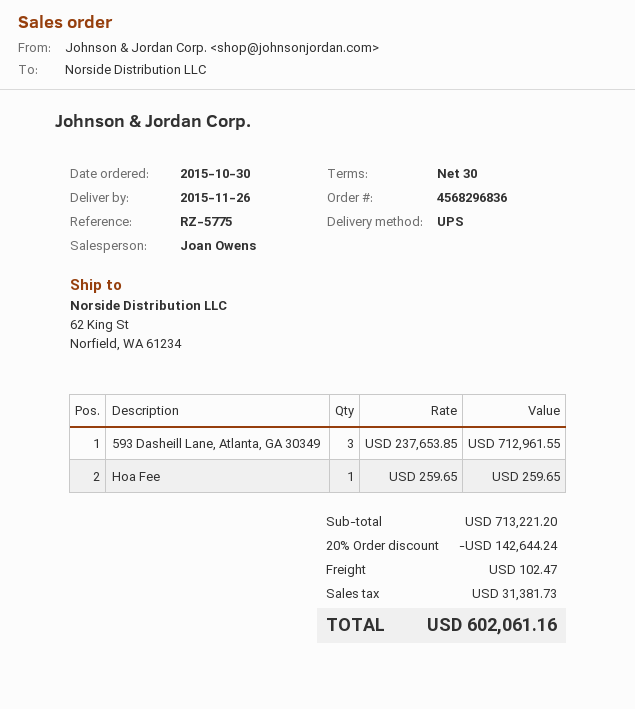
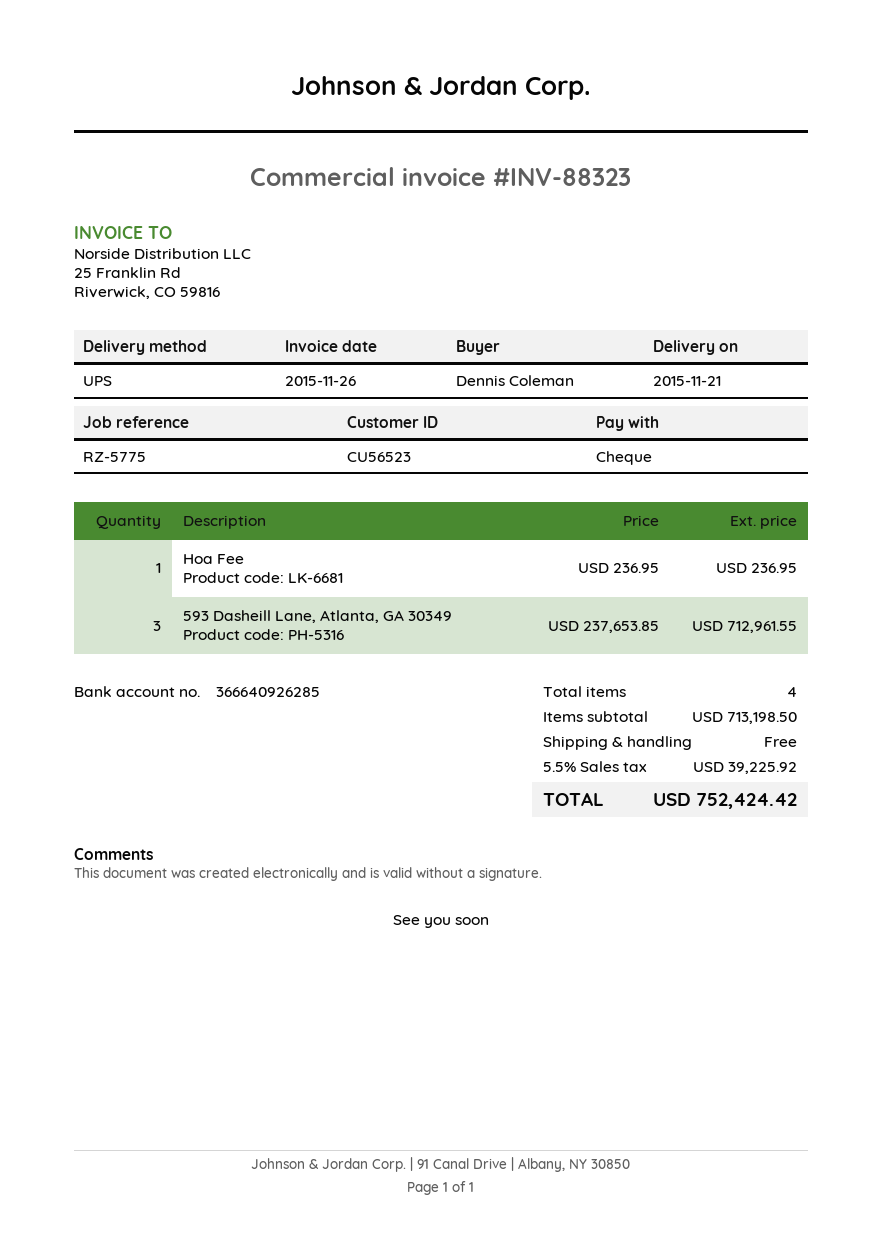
delivery date: 2015-11-26 -> 2015-11-21
Hoa Fee: 1 x 259.65 = 259.65 -> 1 x 236.95 = 236.95
subtotal: 713221.20 -> 713198.50
discount: 20% = 142644.24 -> none
shipping: 102.47 -> 0.00
tax: 31381.73 -> 39225.92
total: 602061.16 -> 752424.42

